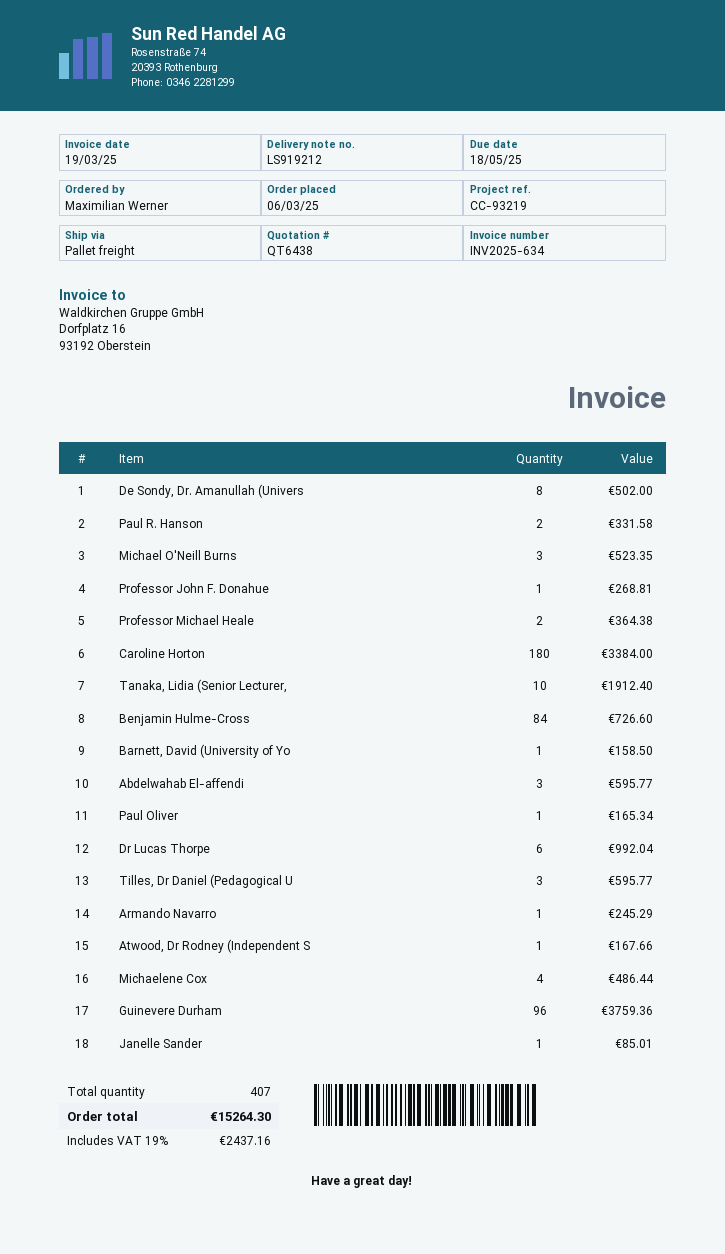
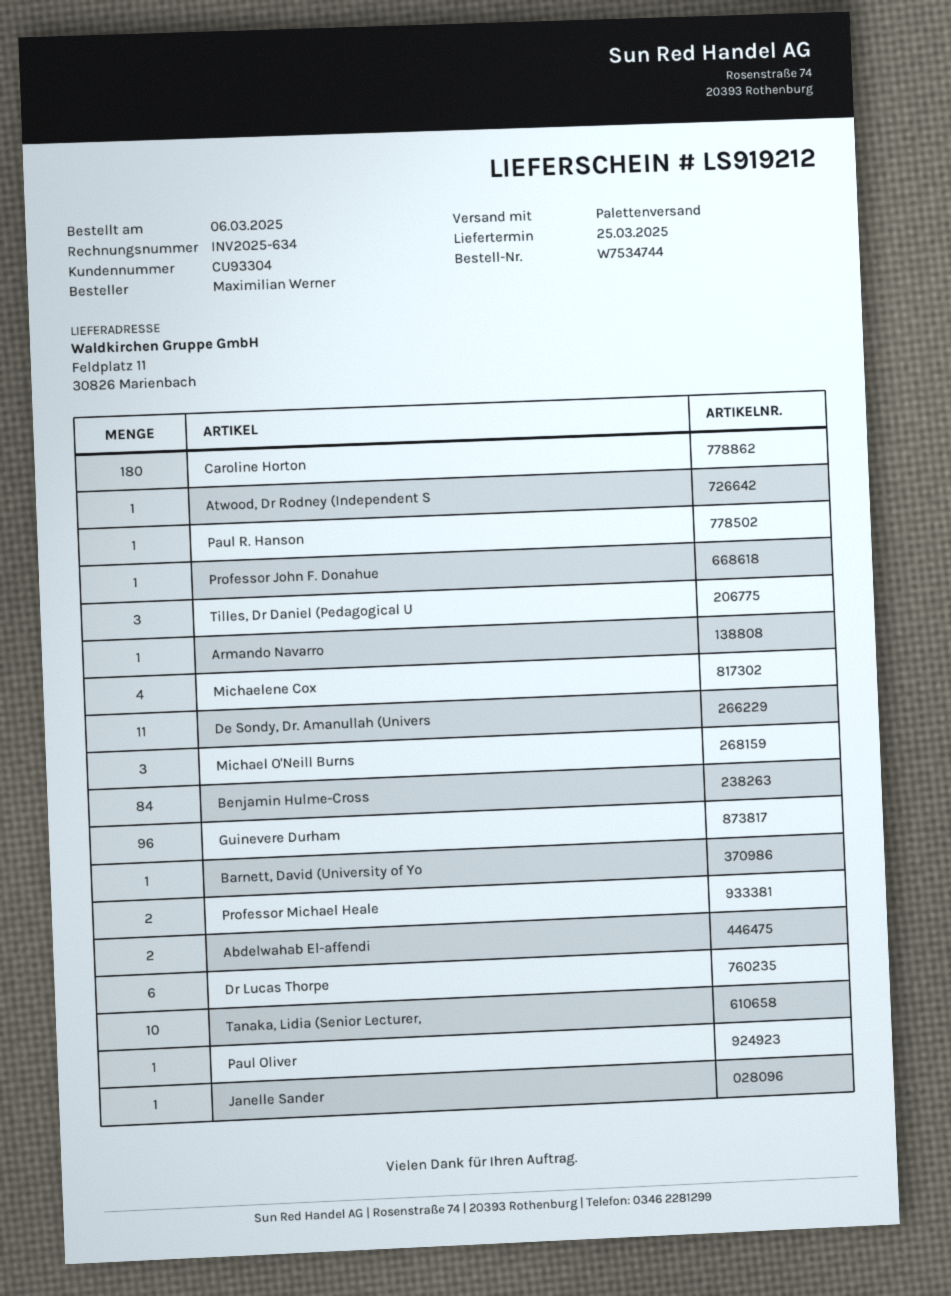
De Sondy, Dr. Amanullah (Univers: 8 -> 11
Paul R. Hanson: 2 -> 1
Abdelwahab El-affendi: 3 -> 2

